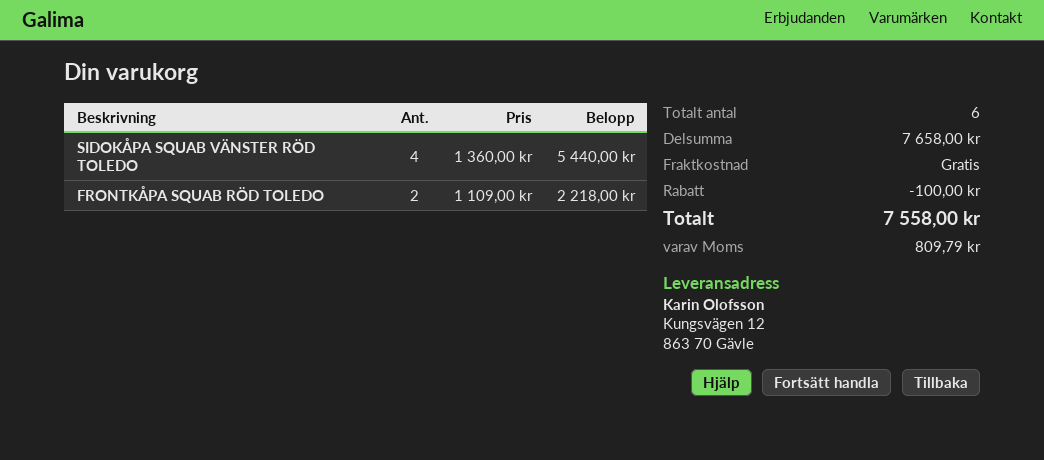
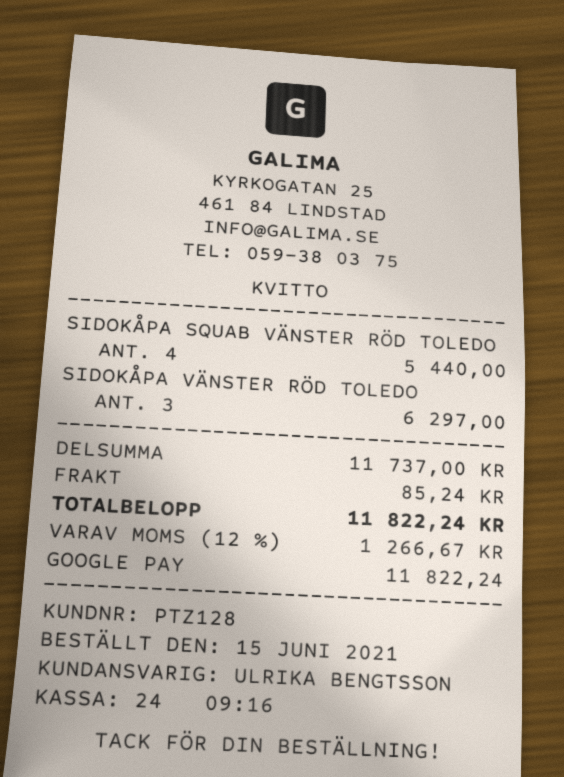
FRONTKÅPA SQUAB RÖD TOLEDO: 2 for 2218.00 -> none
SIDOKÅPA VÄNSTER RÖD TOLEDO: none -> 3 for 6297.00
subtotal: 7658.00 -> 11737.00
discount: 100.00 -> none
shipping: 0.00 -> 85.24
tax: 809.79 -> 1266.67
total: 7558.00 -> 11822.24

